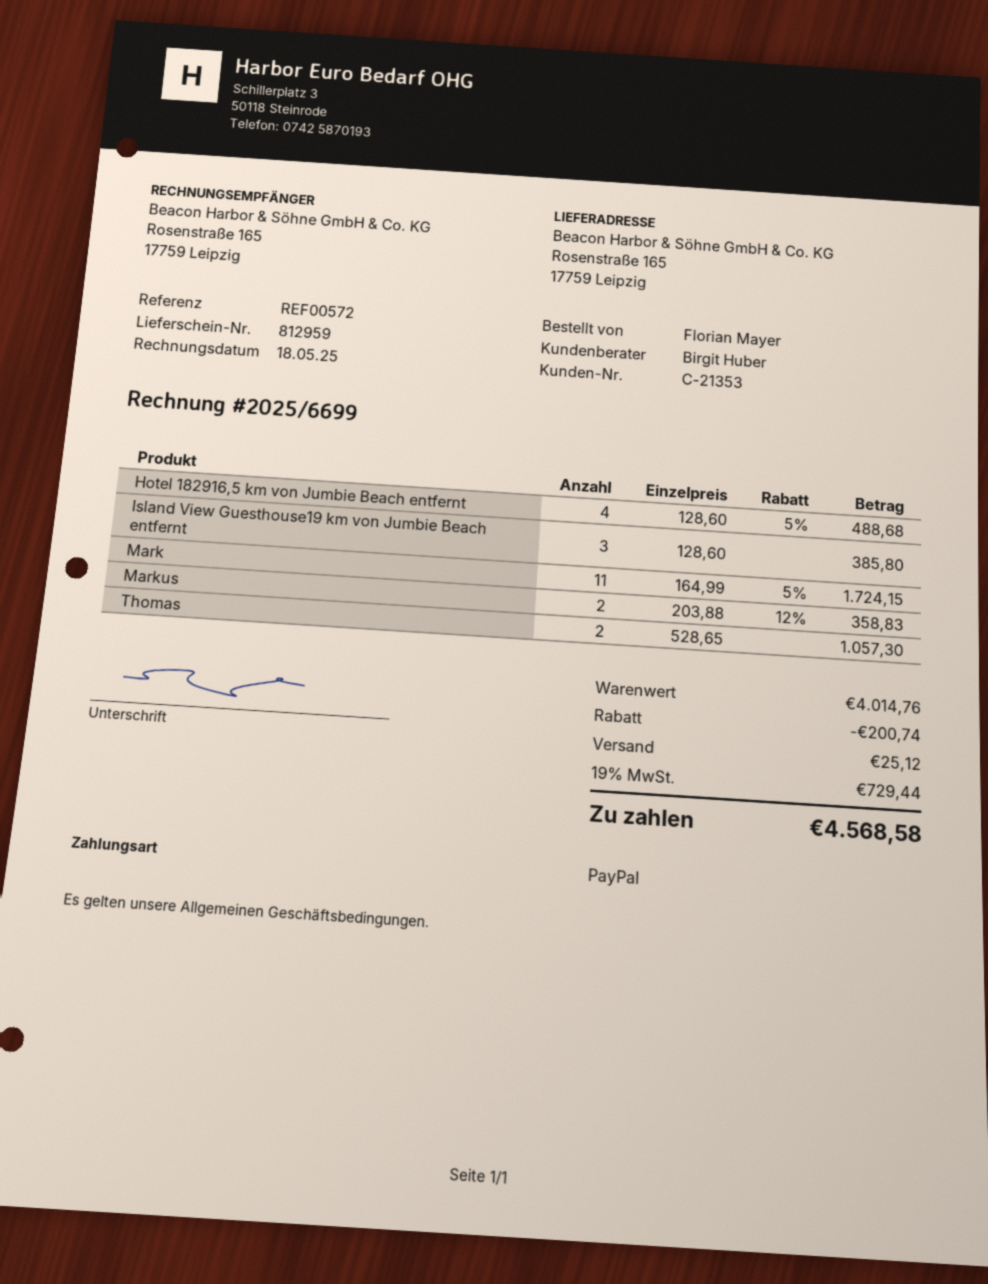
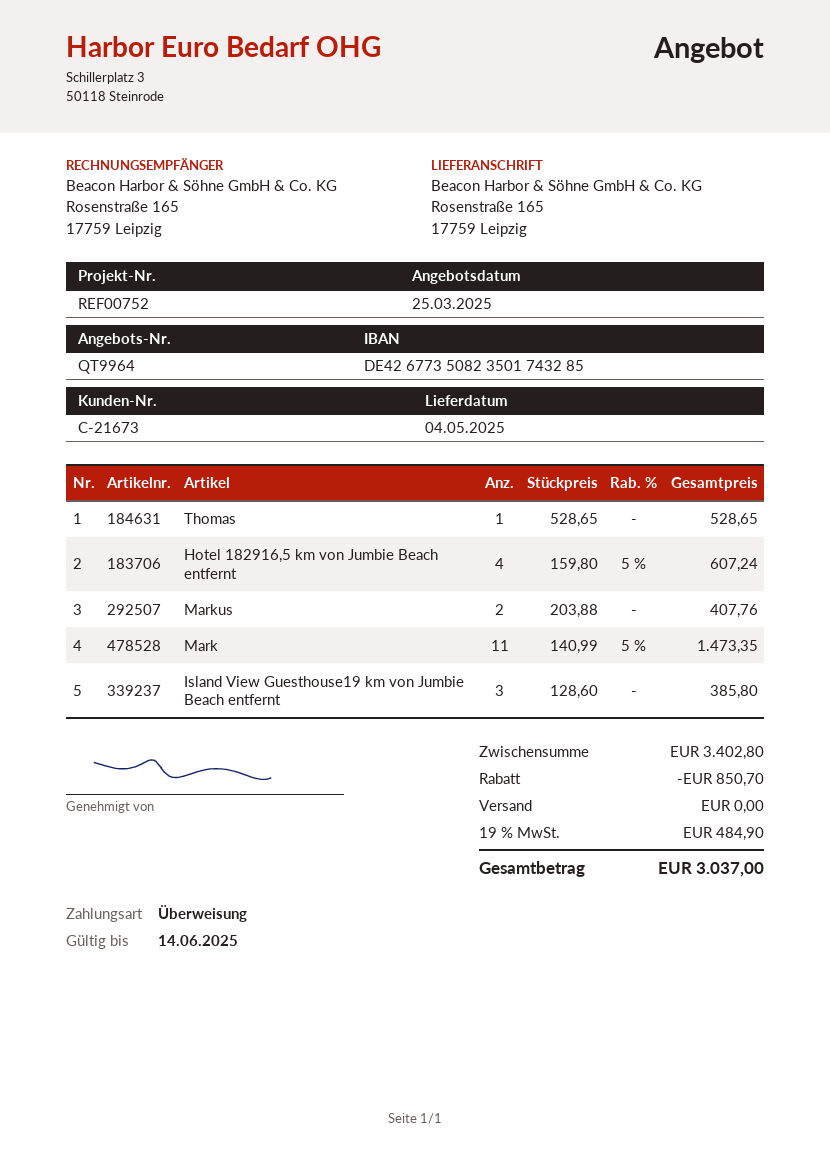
customer number: C-21353 -> C-21673
reference: REF00572 -> REF00752
payment method: PayPal -> bank transfer
Hotel 182916,5 km von Jumbie Beach entfernt: 4 x 128.60 - 5% = 488.68 -> 4 x 159.80 - 5% = 607.24
Mark: 11 x 164.99 - 5% = 1724.15 -> 11 x 140.99 - 5% = 1473.35
Markus: 2 x 203.88 - 12% = 358.83 -> 2 x 203.88 = 407.76
Thomas: 2 x 528.65 = 1057.30 -> 1 x 528.65 = 528.65
subtotal: 4014.76 -> 3402.80
discount: 200.74 -> 850.70
shipping: 25.12 -> 0.00
tax: 19% = 729.44 -> 19% = 484.90
total: 4568.58 -> 3037.00

